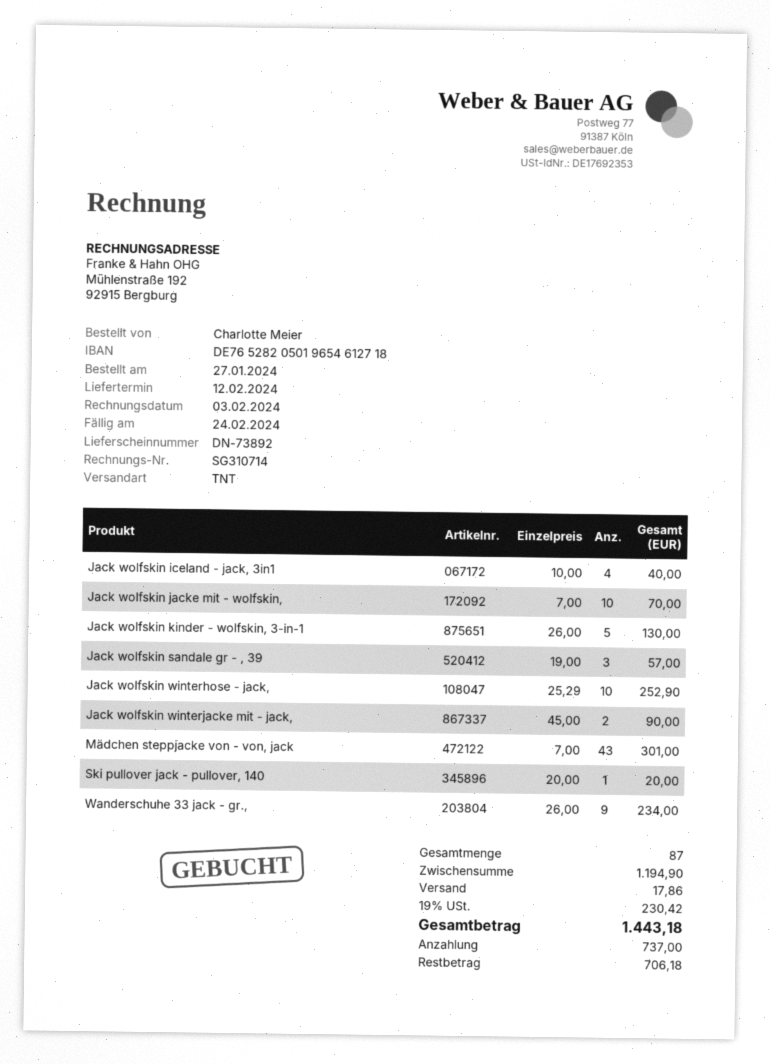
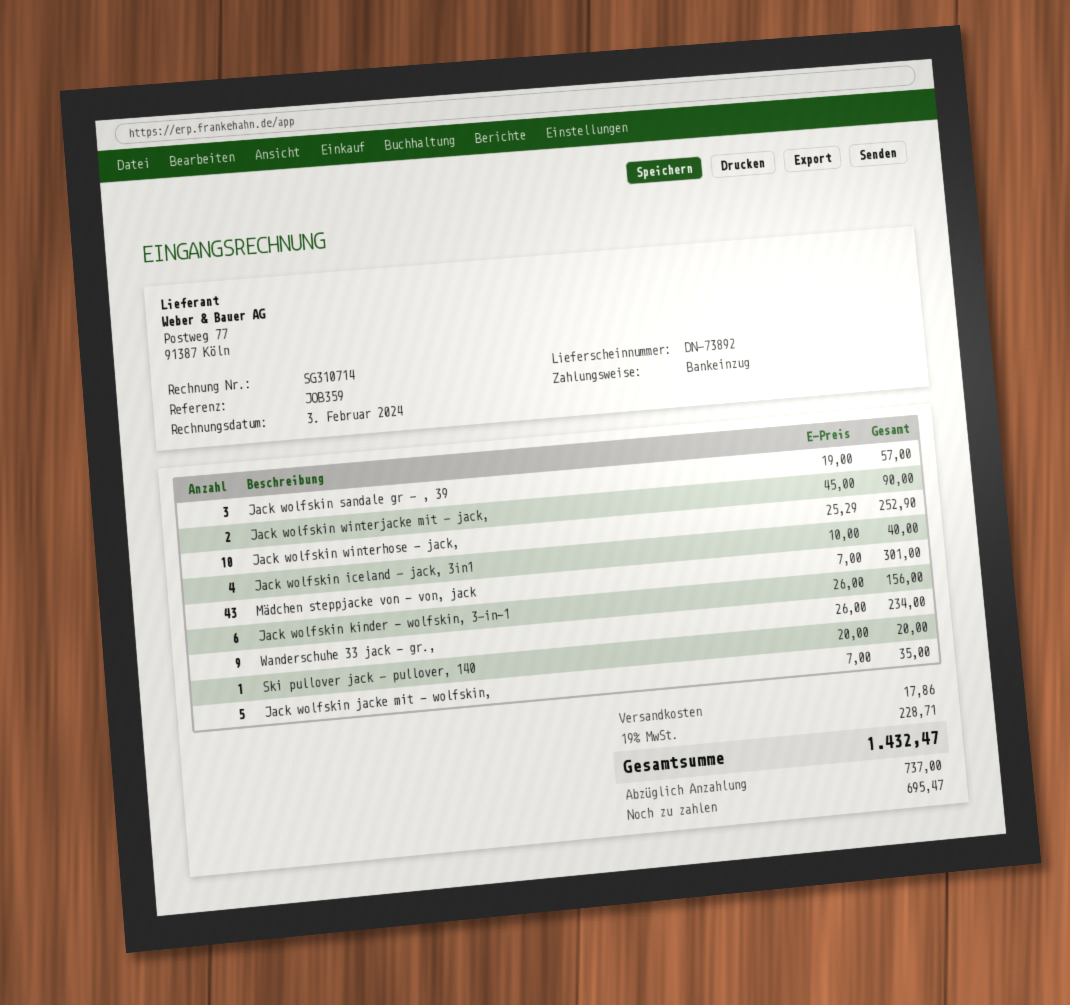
Jack wolfskin jacke mit - wolfskin,: 10 x 7.00 = 70.00 -> 5 x 7.00 = 35.00
Jack wolfskin kinder - wolfskin, 3-in-1: 5 x 26.00 = 130.00 -> 6 x 26.00 = 156.00
tax: 19% = 230.42 -> 19% = 228.71
total: 1443.18 -> 1432.47
balance: 706.18 -> 695.47

